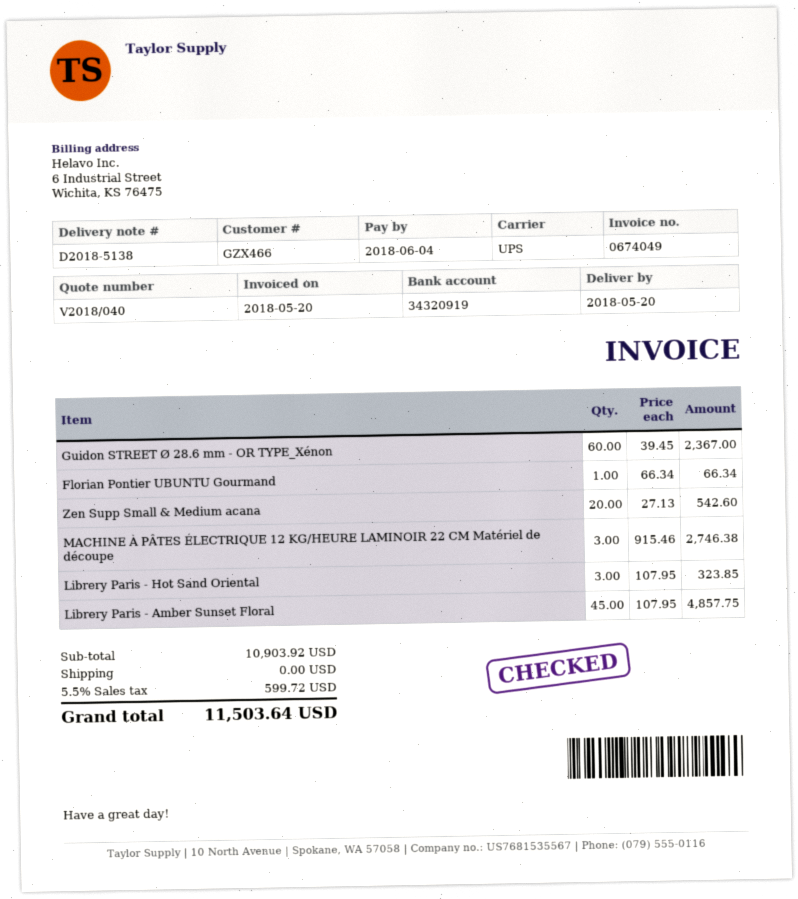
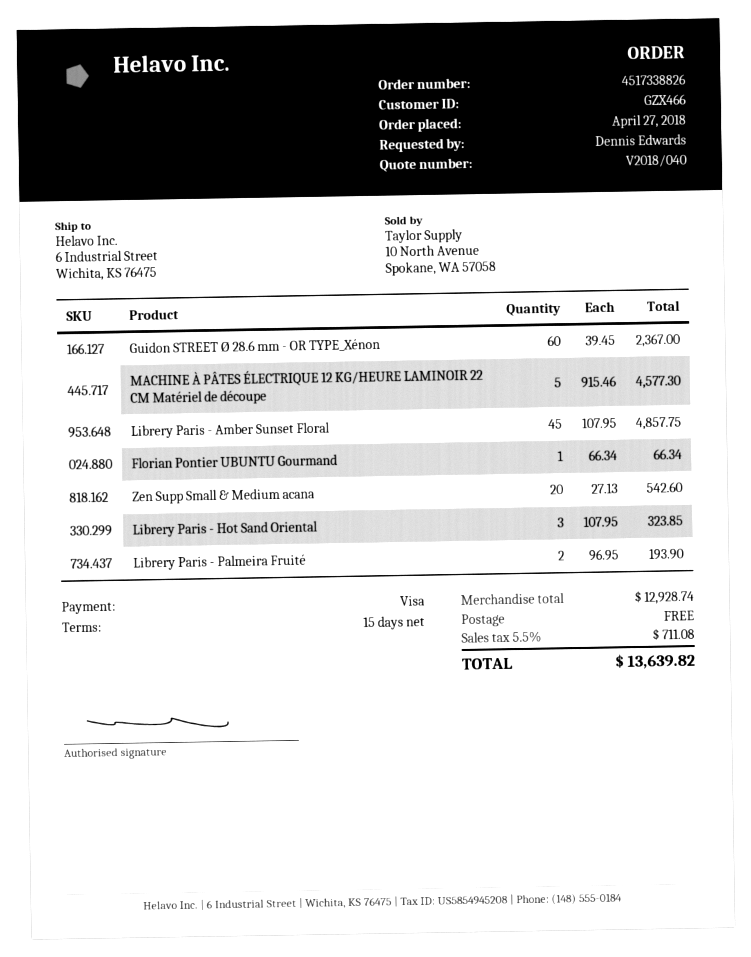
MACHINE À PÂTES ÉLECTRIQUE 12 KG/HEURE LAMINOIR 22 CM Matériel de découpe: 3 x 915.46 = 2746.38 -> 5 x 915.46 = 4577.30
Librery Paris - Palmeira Fruité: none -> 2 x 96.95 = 193.90
subtotal: 10903.92 -> 12928.74
tax: 5.5% = 599.72 -> 5.5% = 711.08
total: 11503.64 -> 13639.82

